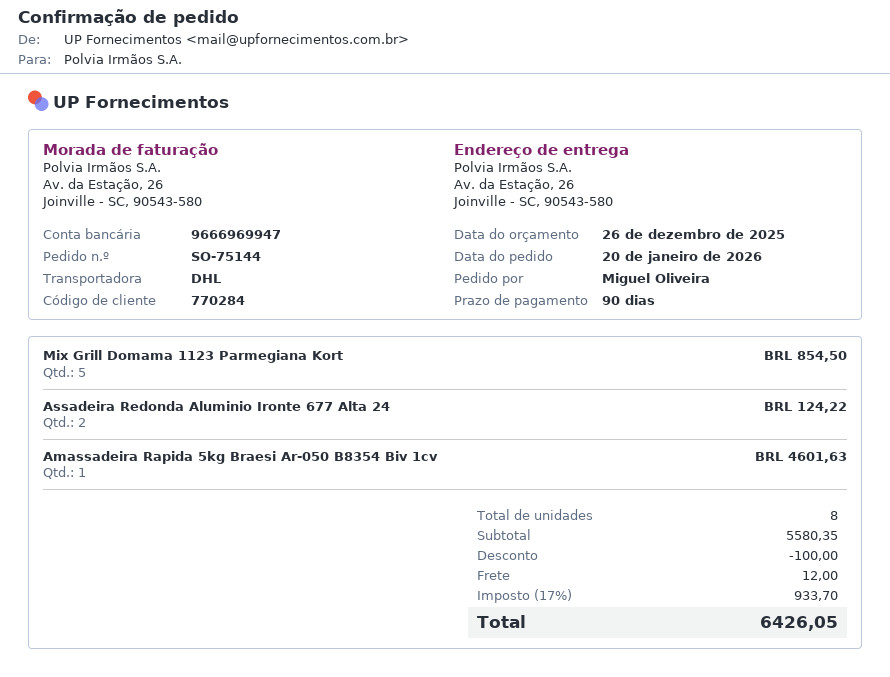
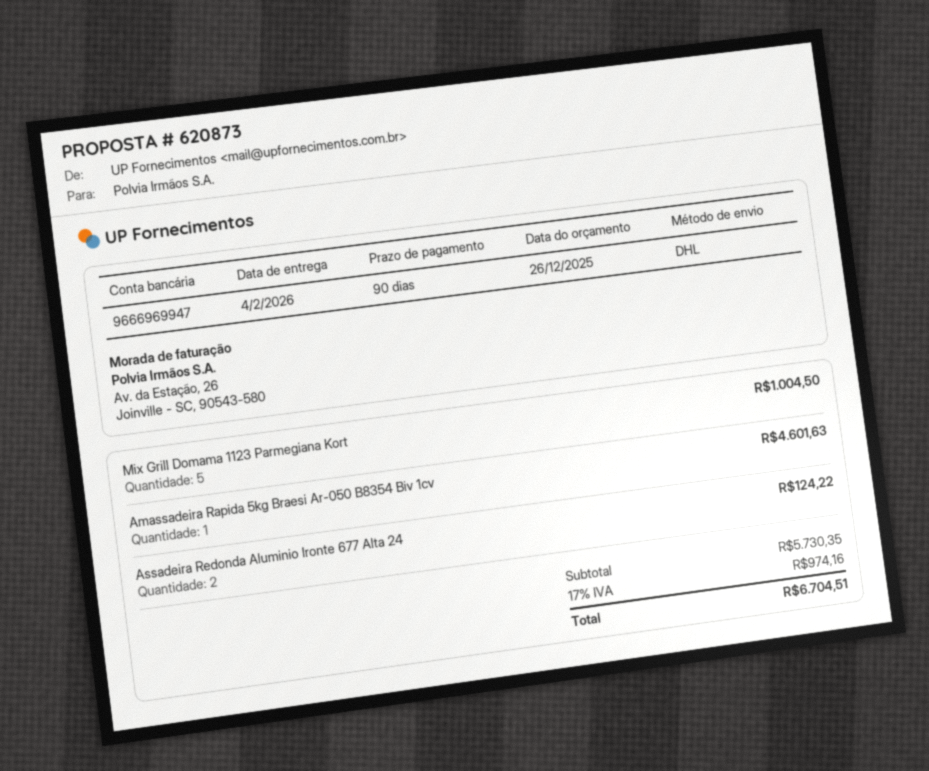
Mix Grill Domama 1123 Parmegiana Kort: 5 for 854.50 -> 5 for 1004.50
subtotal: 5580.35 -> 5730.35
discount: 100.00 -> none
shipping: 12.00 -> none
tax: 17% = 933.70 -> 17% = 974.16
total: 6426.05 -> 6704.51

